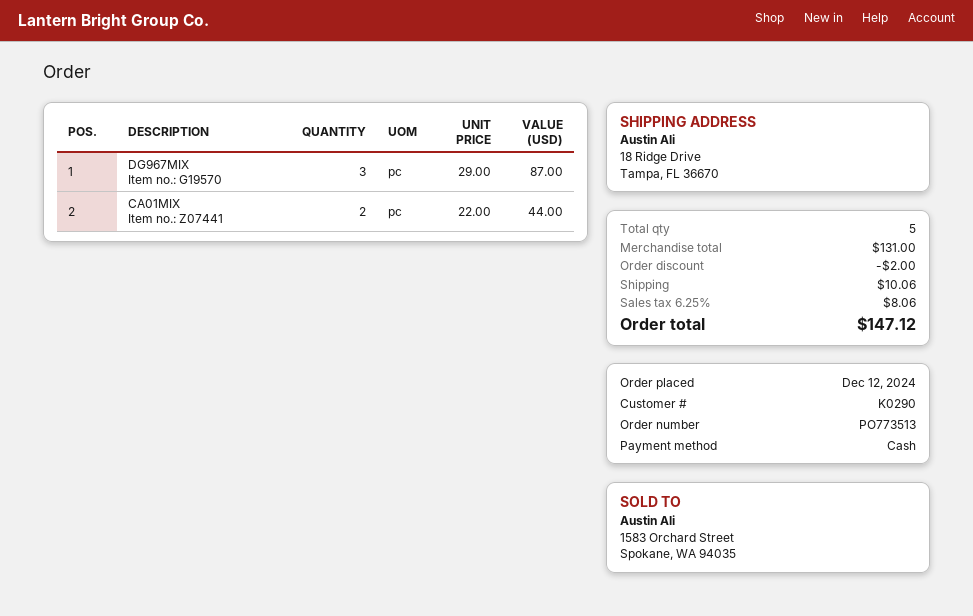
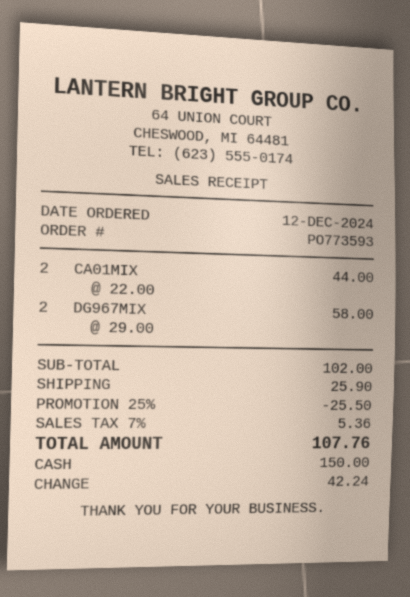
order number: PO773513 -> PO773593
DG967MIX: 3 x 29.00 = 87.00 -> 2 x 29.00 = 58.00
subtotal: 131.00 -> 102.00
discount: 2.00 -> 25.50
shipping: 10.06 -> 25.90
tax: 6.25% = 8.06 -> 7% = 5.36
total: 147.12 -> 107.76

